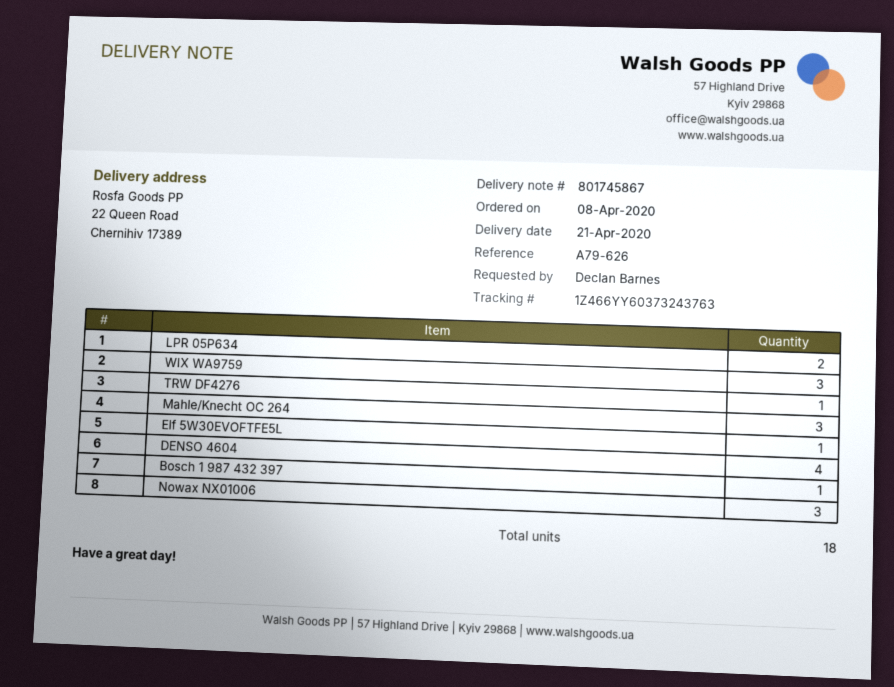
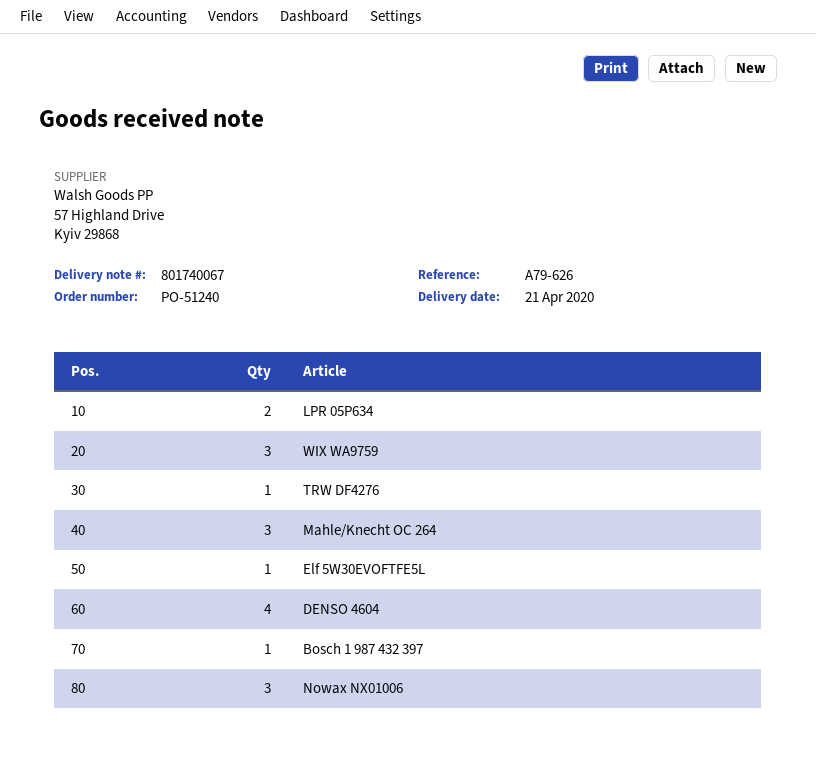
delivery note number: 801745867 -> 801740067

